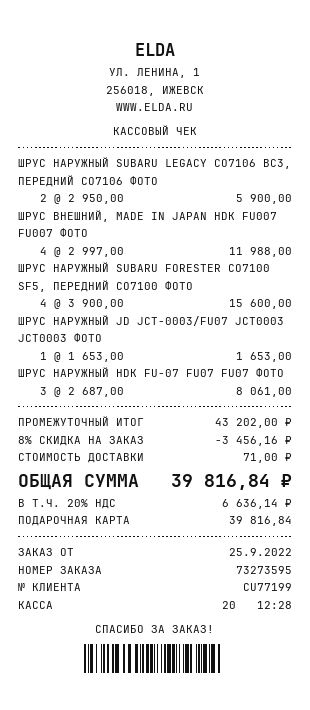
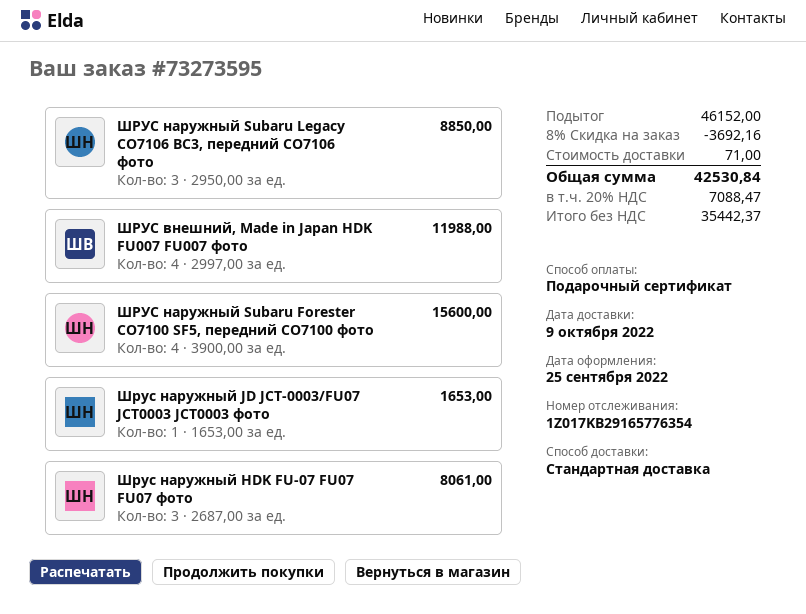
ШРУС НАРУЖНЫЙ SUBARU LEGACY CO7106 BC3, ПЕРЕДНИЙ CO7106 ФОТО: 2 x 2950.00 = 5900.00 -> 3 x 2950.00 = 8850.00
subtotal: 43202.00 -> 46152.00
discount: 8% = 3456.16 -> 8% = 3692.16
tax: 20% = 6636.14 -> 20% = 7088.47
total: 39816.84 -> 42530.84

